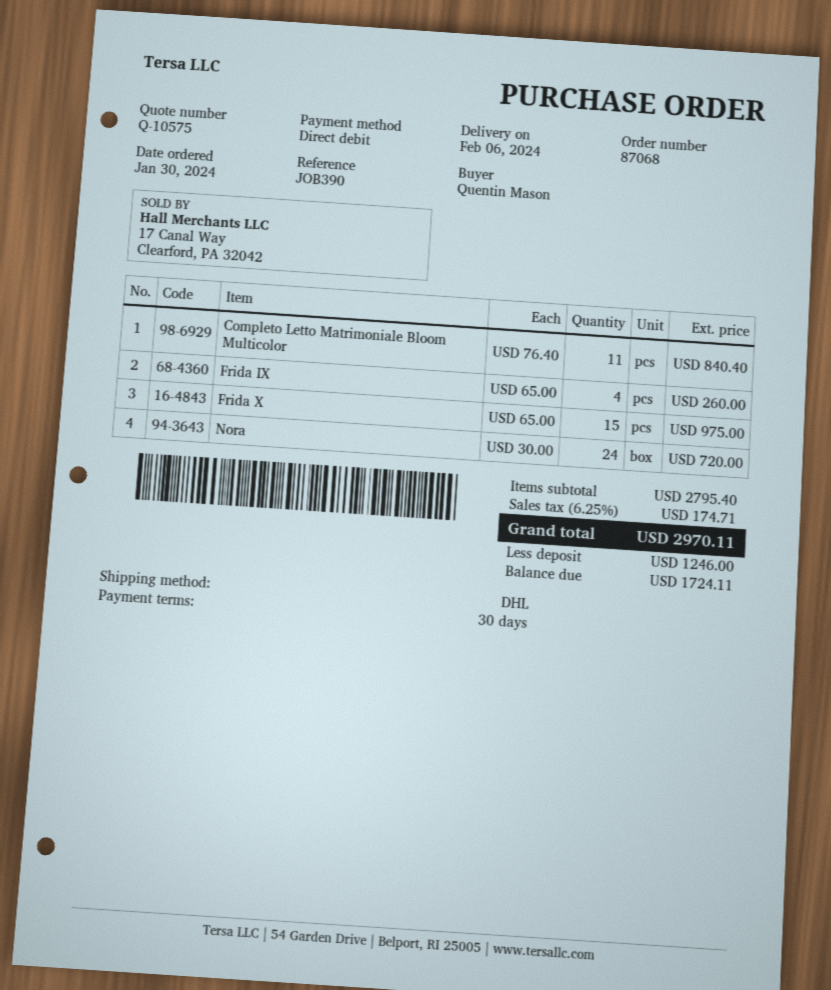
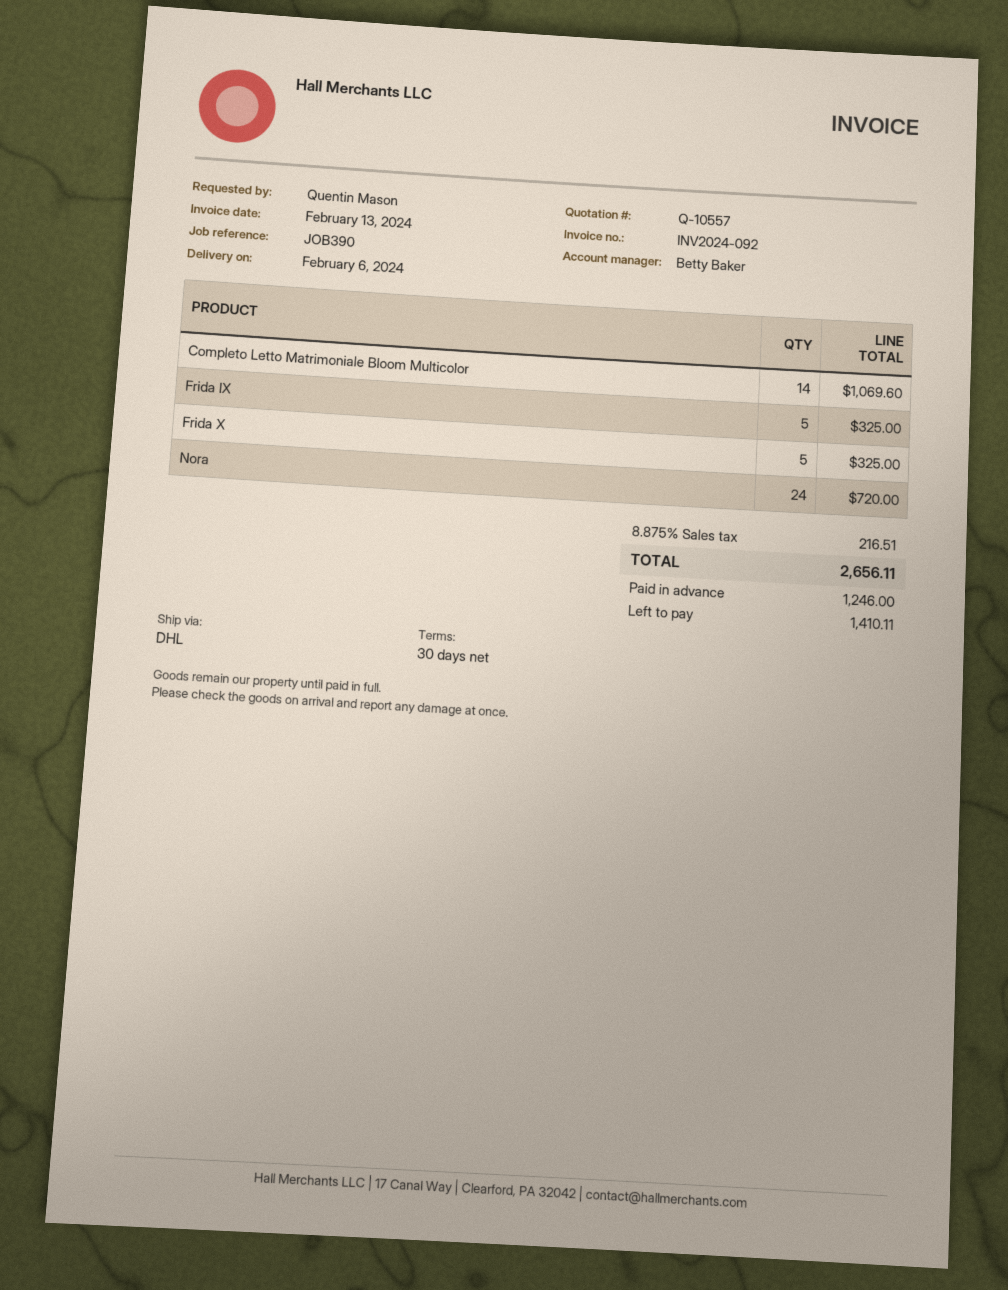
quote number: Q-10575 -> Q-10557
Completo Letto Matrimoniale Bloom Multicolor: 11 for 840.40 -> 14 for 1069.60
Frida IX: 4 for 260.00 -> 5 for 325.00
Frida X: 15 for 975.00 -> 5 for 325.00
tax: 6.25% = 174.71 -> 8.875% = 216.51
total: 2970.11 -> 2656.11
balance: 1724.11 -> 1410.11

